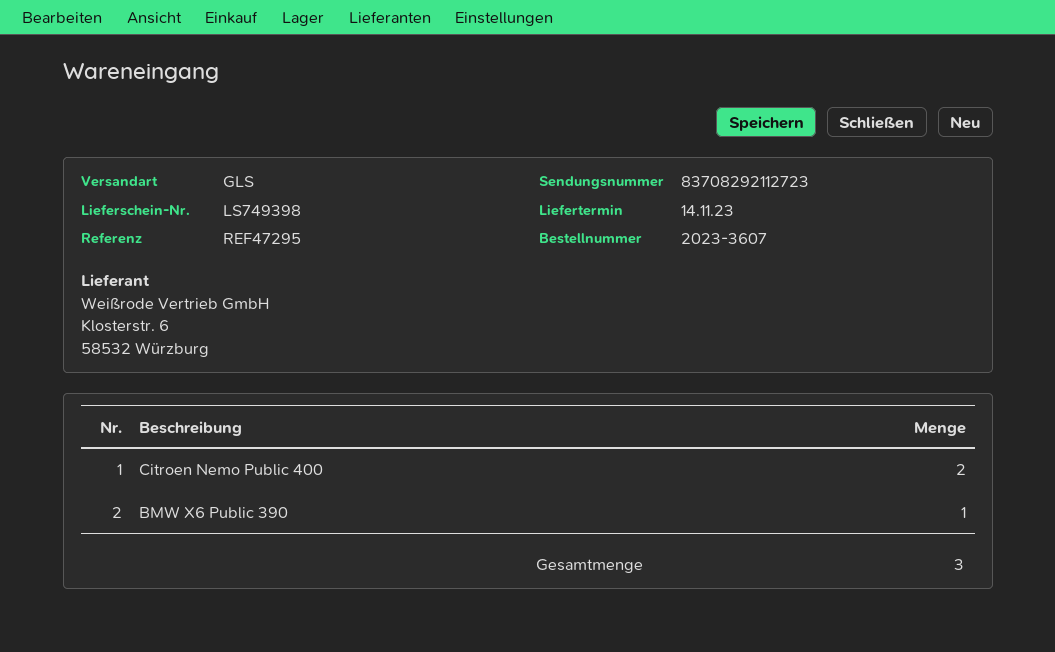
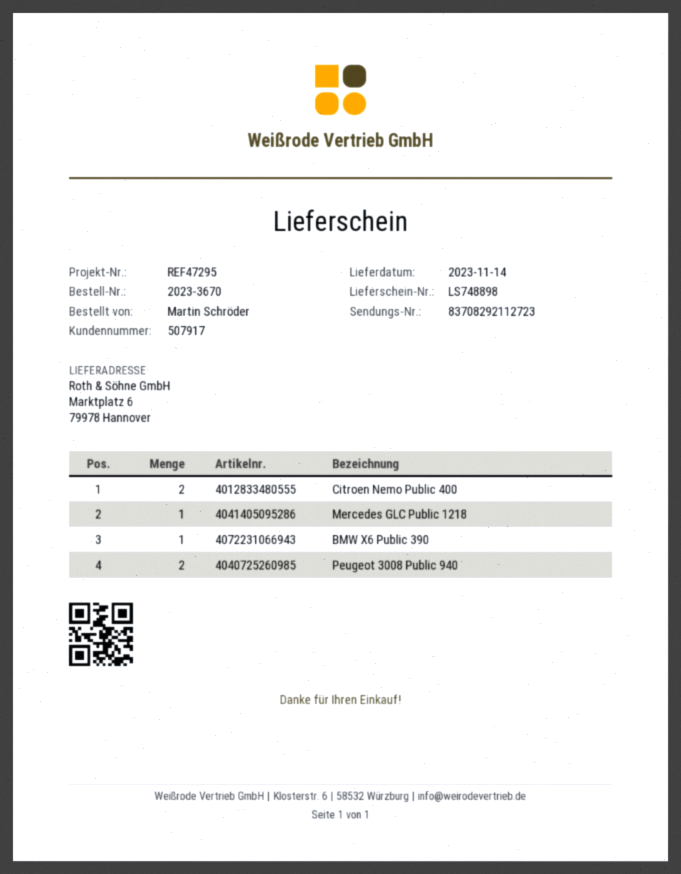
order number: 2023-3607 -> 2023-3670
delivery note number: LS749398 -> LS748898
Mercedes GLC Public 1218: none -> 1
Peugeot 3008 Public 940: none -> 2

